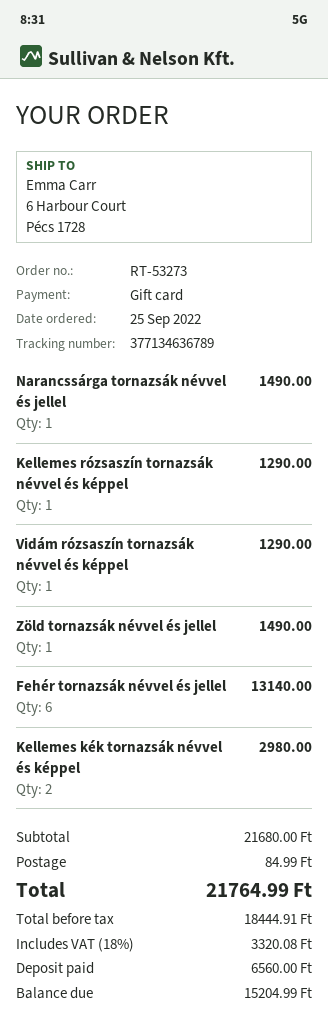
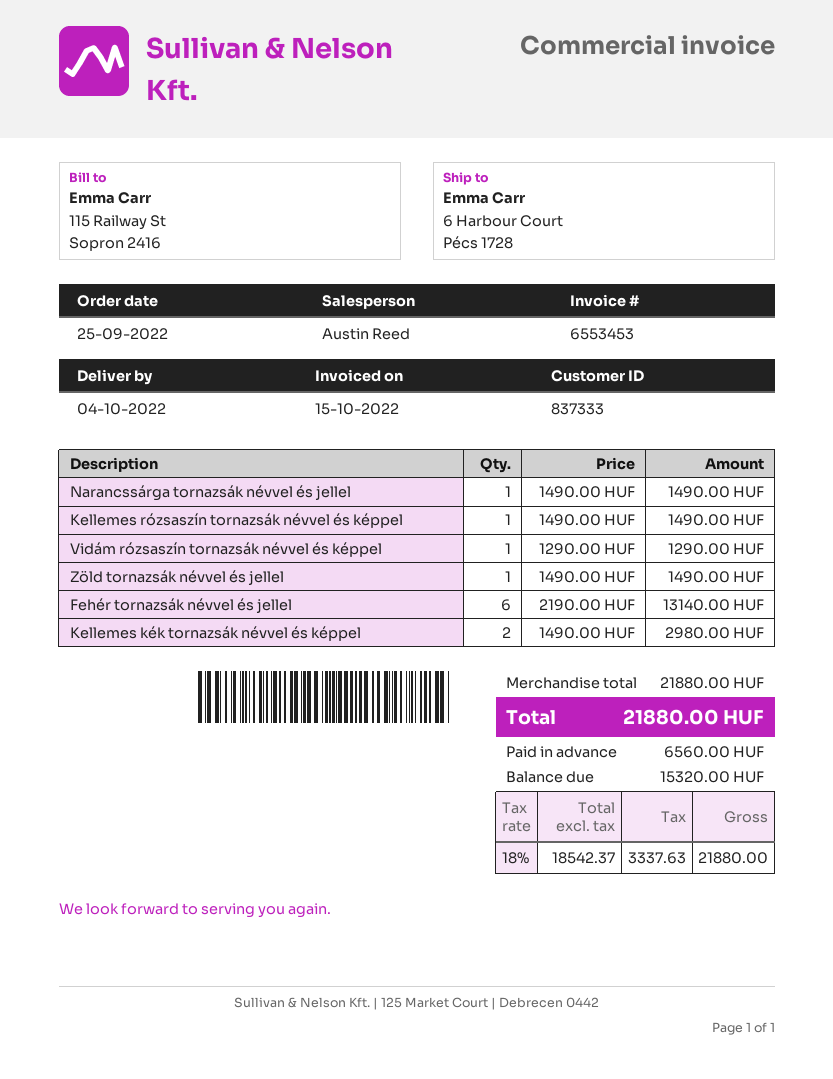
Kellemes rózsaszín tornazsák névvel és képpel: 1 for 1290.00 -> 1 for 1490.00
subtotal: 21680.00 -> 21880.00
shipping: 84.99 -> none
net: 18444.91 -> 18542.37
tax: 18% = 3320.08 -> 18% = 3337.63
total: 21764.99 -> 21880.00
balance: 15204.99 -> 15320.00

